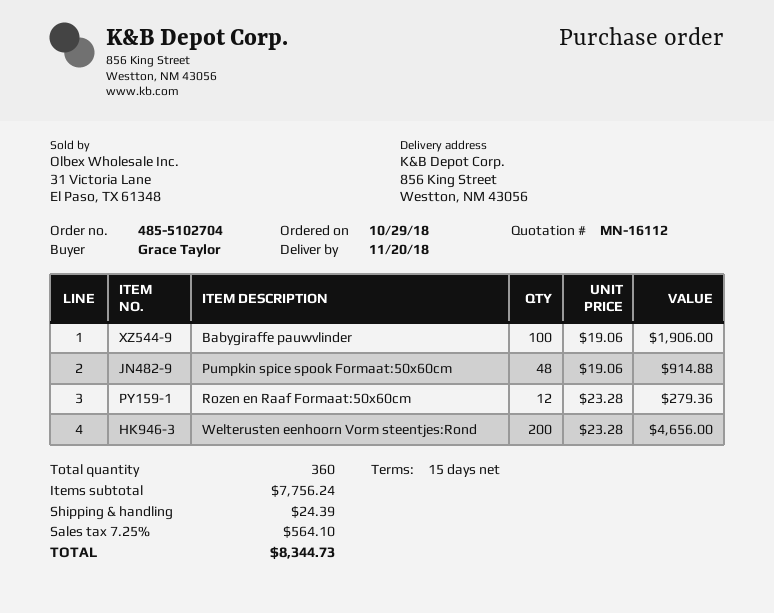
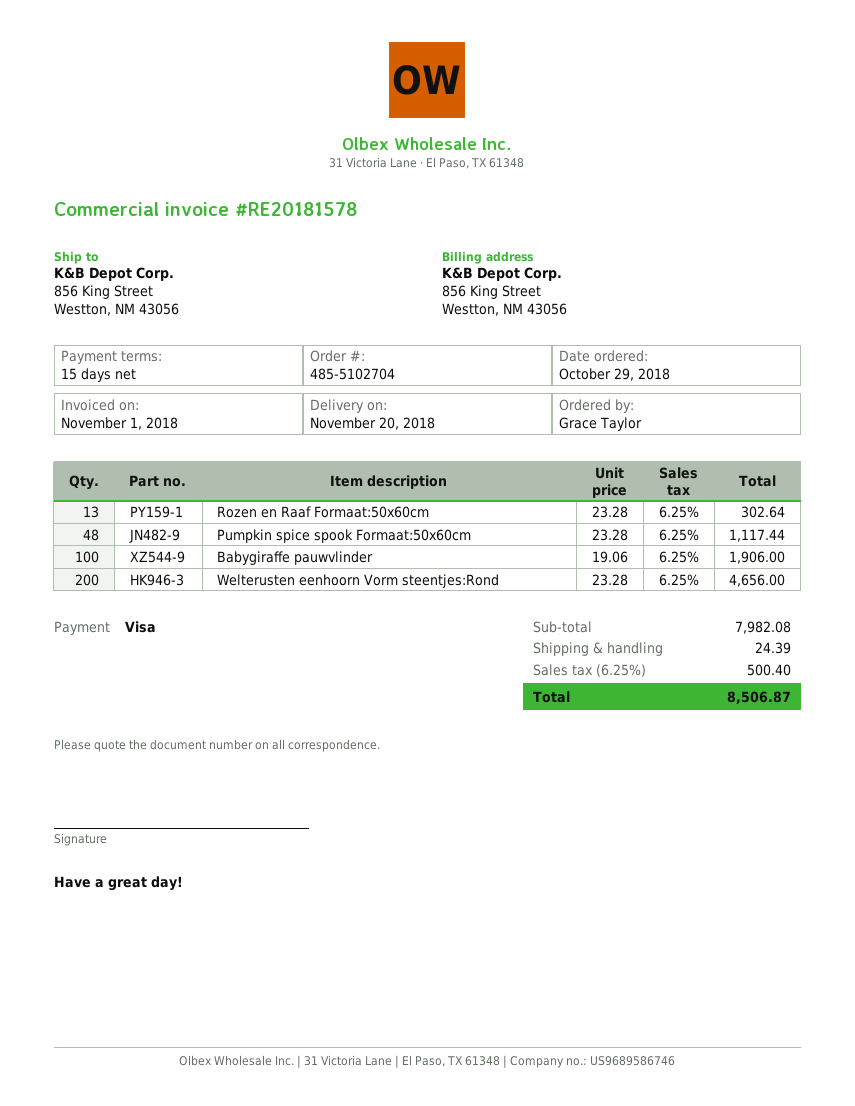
Pumpkin spice spook Formaat:50x60cm: 48 x 19.06 = 914.88 -> 48 x 23.28 = 1117.44
Rozen en Raaf Formaat:50x60cm: 12 x 23.28 = 279.36 -> 13 x 23.28 = 302.64
subtotal: 7756.24 -> 7982.08
tax: 7.25% = 564.10 -> 6.25% = 500.40
total: 8344.73 -> 8506.87

